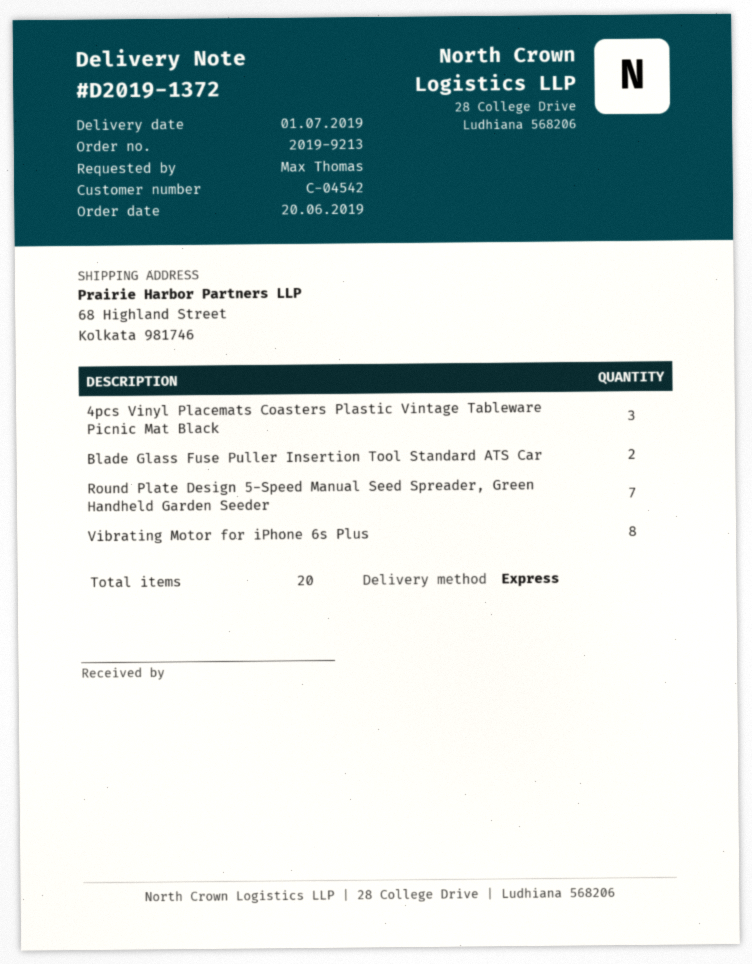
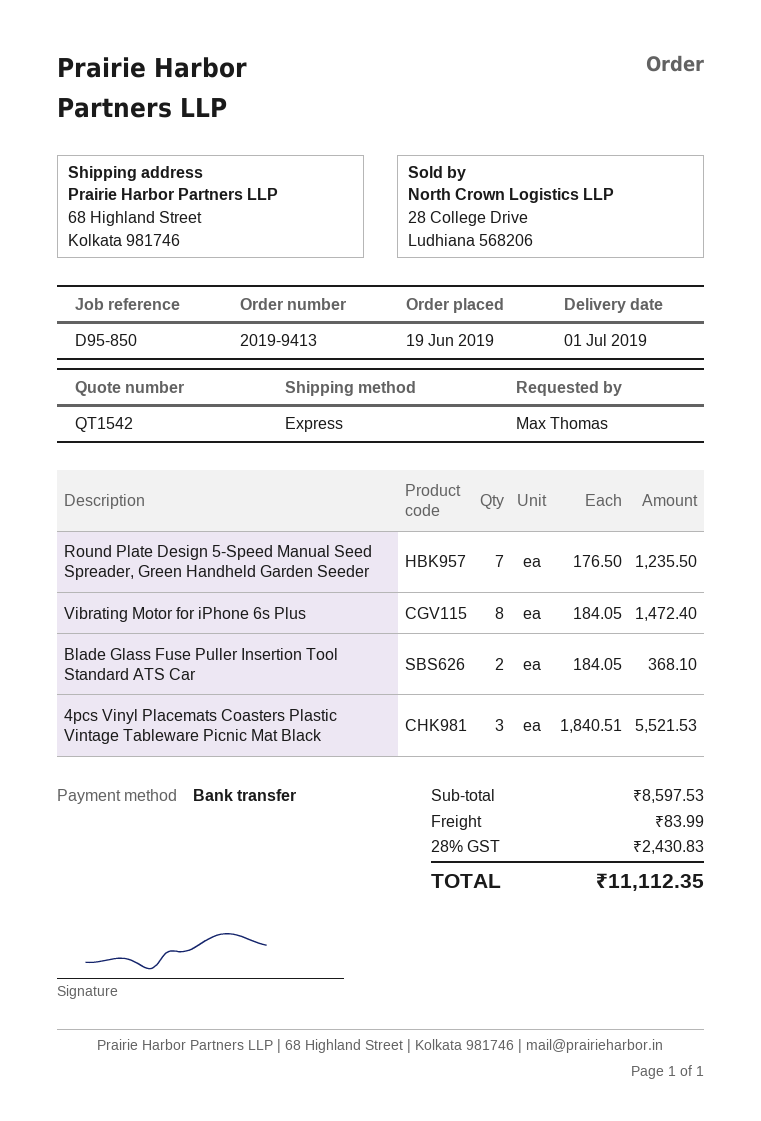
order number: 2019-9213 -> 2019-9413
order date: 2019-06-20 -> 2019-06-19

